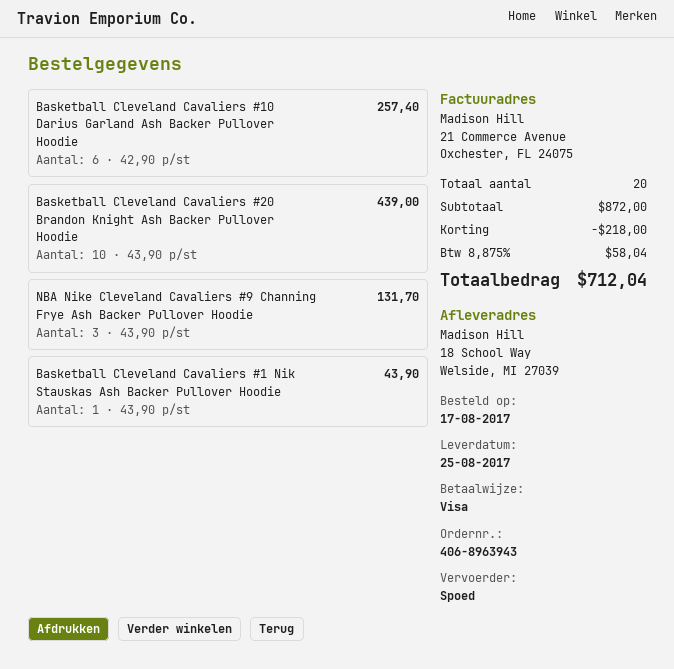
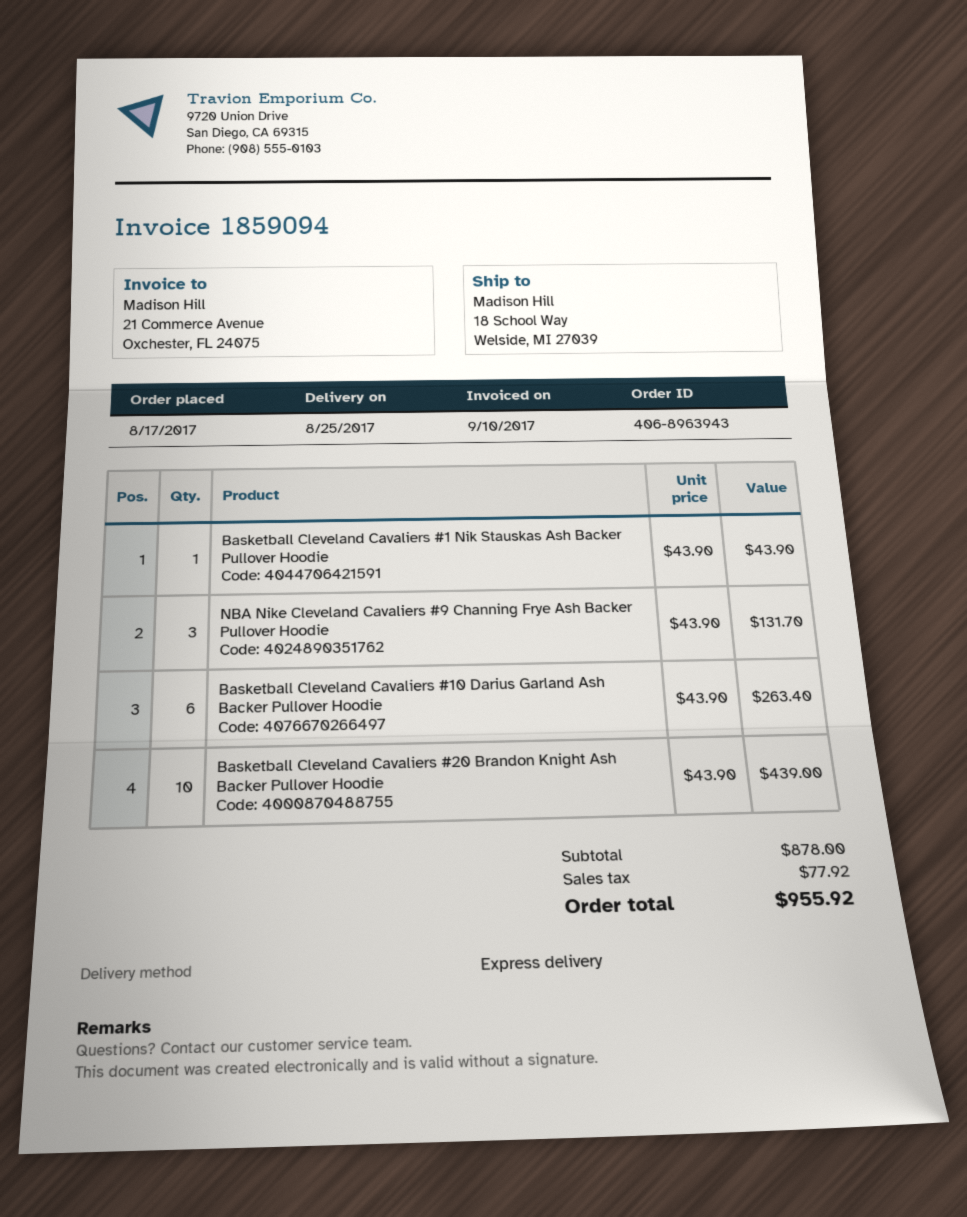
Basketball Cleveland Cavaliers #10 Darius Garland Ash Backer Pullover Hoodie: 6 x 42.90 = 257.40 -> 6 x 43.90 = 263.40
subtotal: 872.00 -> 878.00
discount: 218.00 -> none
tax: 58.04 -> 77.92
total: 712.04 -> 955.92

